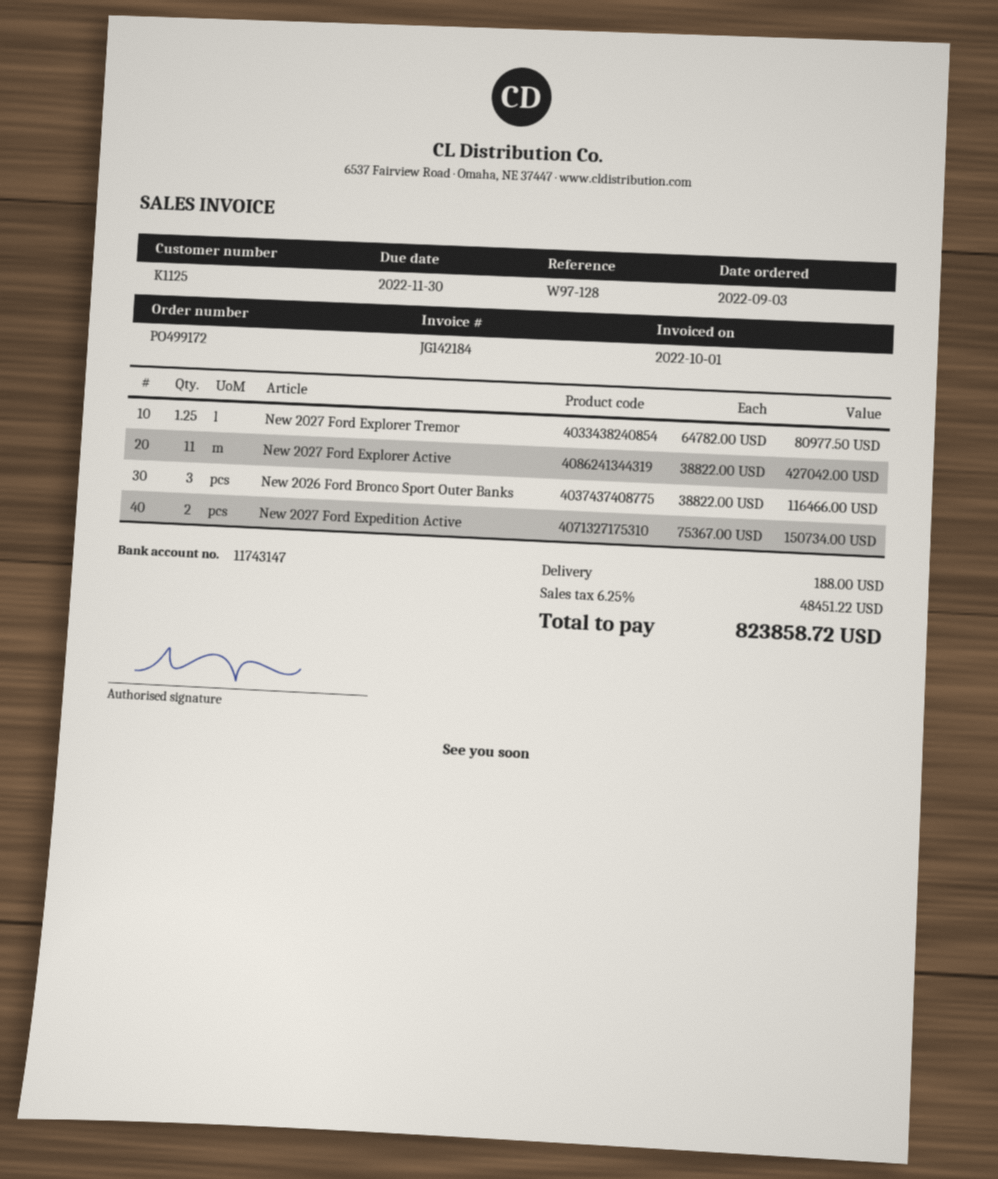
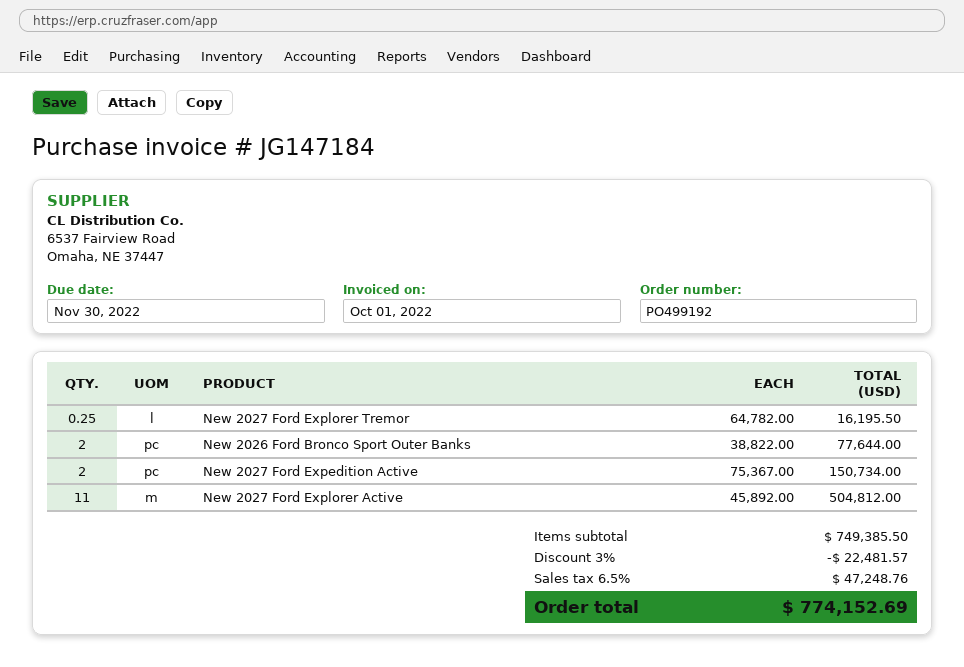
order number: PO499172 -> PO499192
invoice number: JG142184 -> JG147184
New 2027 Ford Explorer Tremor: 1.25 x 64782.00 = 80977.50 -> 0.25 x 64782.00 = 16195.50
New 2027 Ford Explorer Active: 11 x 38822.00 = 427042.00 -> 11 x 45892.00 = 504812.00
New 2026 Ford Bronco Sport Outer Banks: 3 x 38822.00 = 116466.00 -> 2 x 38822.00 = 77644.00
discount: none -> 3% = 22481.57
shipping: 188.00 -> none
tax: 6.25% = 48451.22 -> 6.5% = 47248.76
total: 823858.72 -> 774152.69

